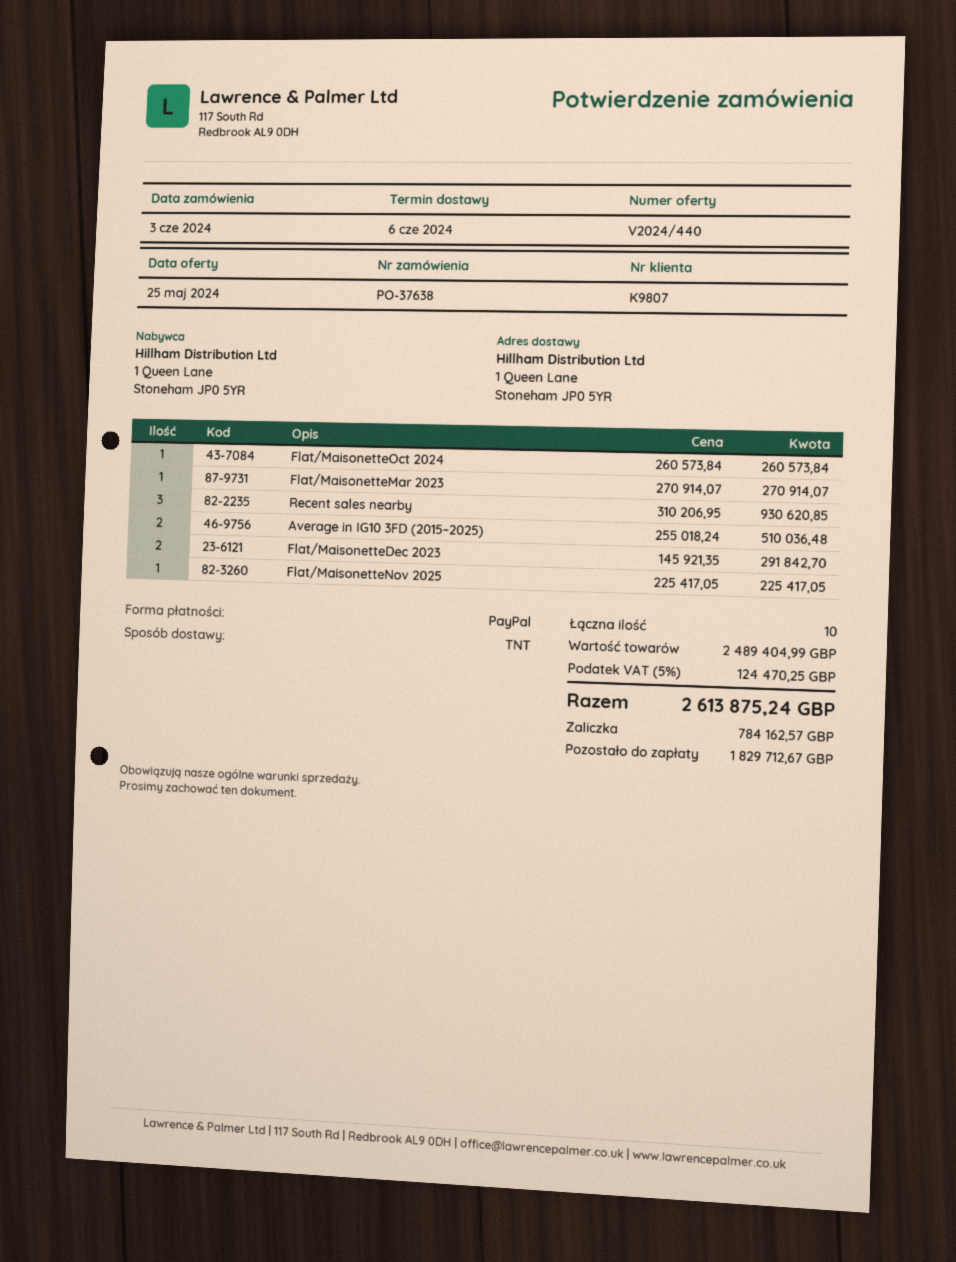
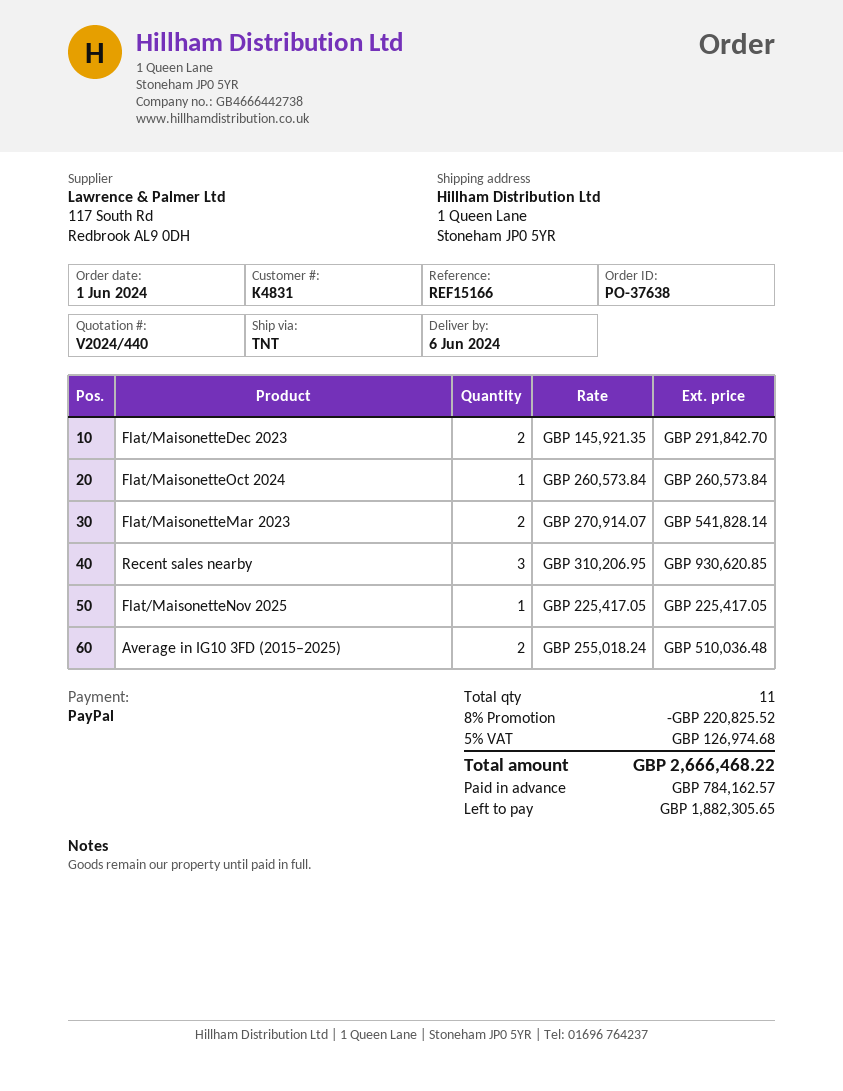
order date: 2024-06-03 -> 2024-06-01
customer number: K9807 -> K4831
Flat/MaisonetteMar 2023: 1 x 270914.07 = 270914.07 -> 2 x 270914.07 = 541828.14
total quantity: 10 -> 11
discount: none -> 8% = 220825.52
tax: 5% = 124470.25 -> 5% = 126974.68
total: 2613875.24 -> 2666468.22
balance: 1829712.67 -> 1882305.65

